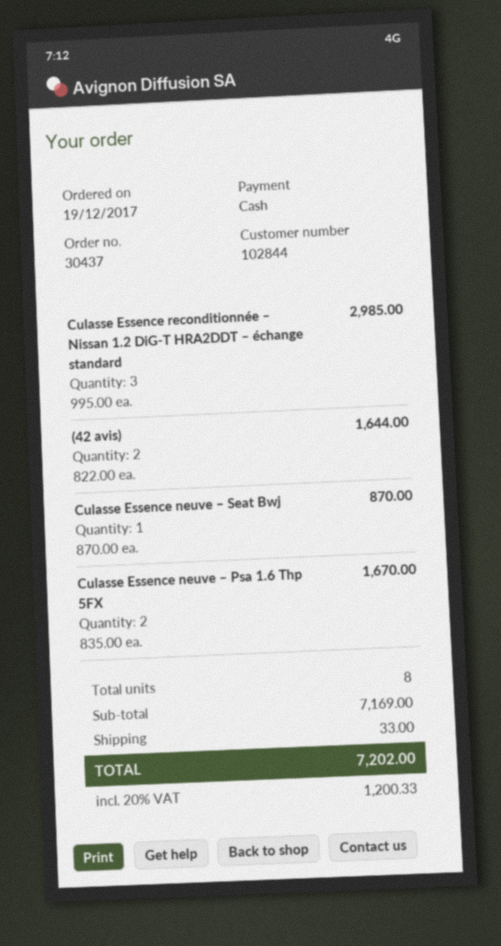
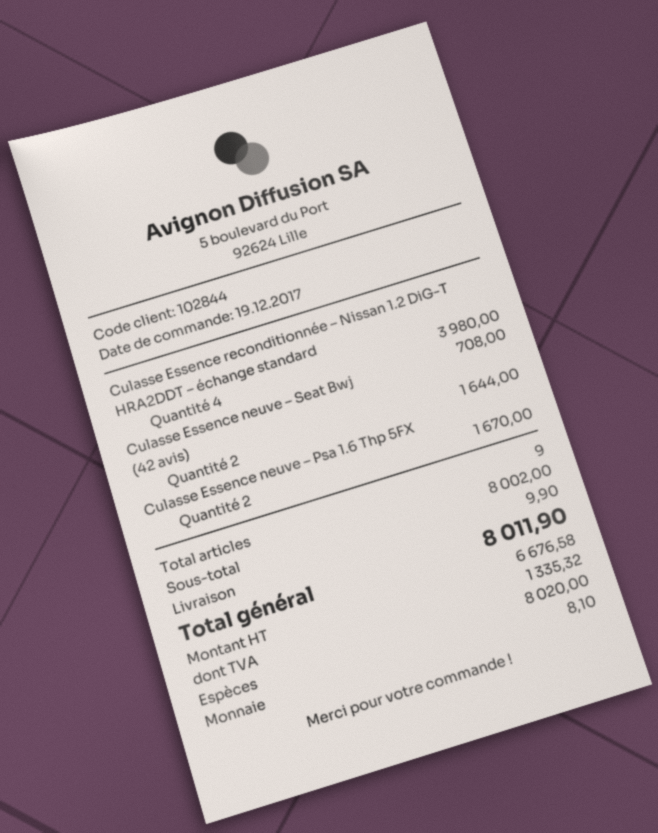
Culasse Essence reconditionnée – Nissan 1.2 DiG-T HRA2DDT – échange standard: 3 for 2985.00 -> 4 for 3980.00
Culasse Essence neuve – Seat Bwj: 1 for 870.00 -> 1 for 708.00
total quantity: 8 -> 9
subtotal: 7169.00 -> 8002.00
shipping: 33.00 -> 9.90
tax: 1200.33 -> 1335.32
total: 7202.00 -> 8011.90

